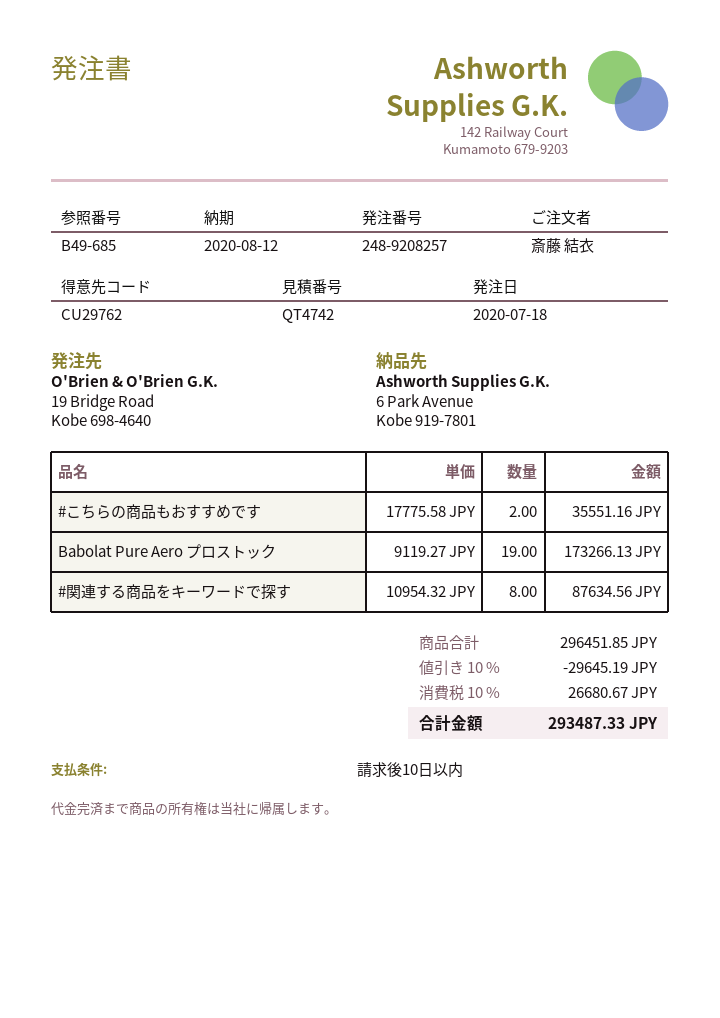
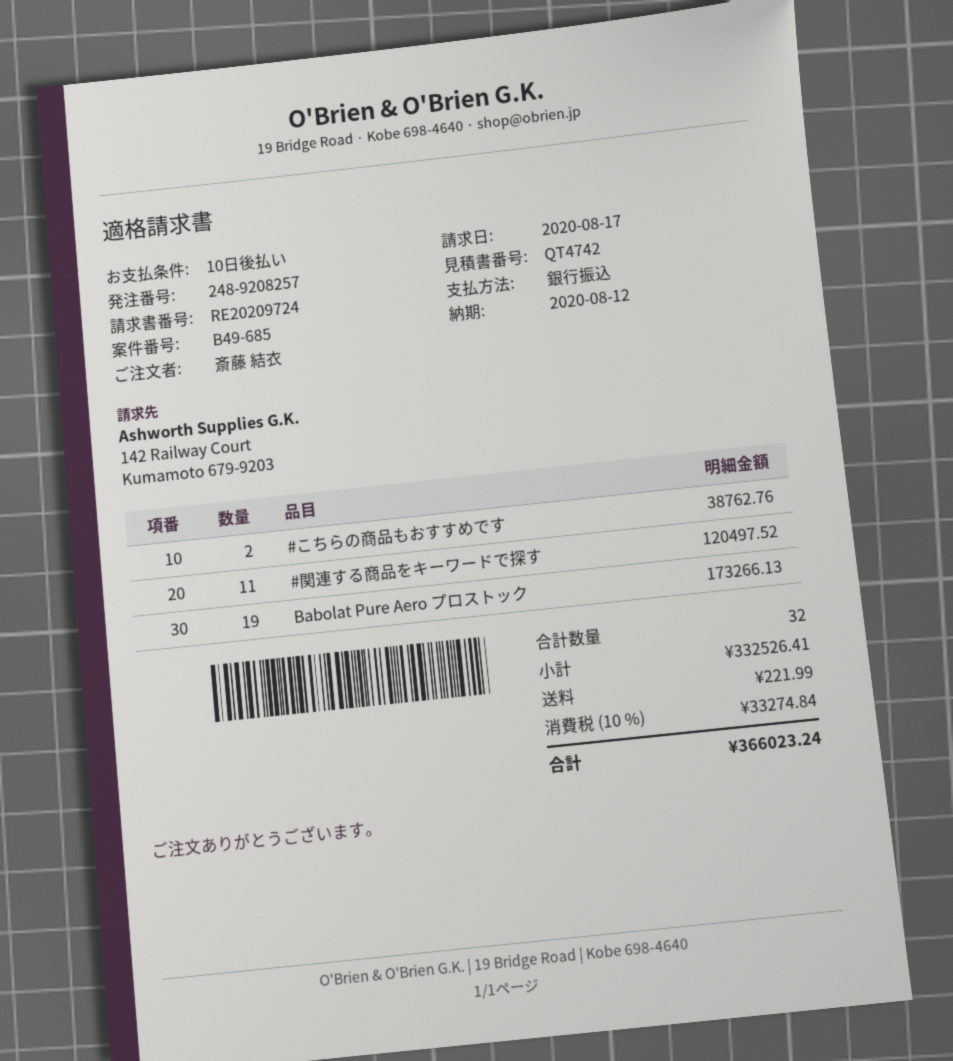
#こちらの商品もおすすめです: 2 for 35551.16 -> 2 for 38762.76
#関連する商品をキーワードで探す: 8 for 87634.56 -> 11 for 120497.52
subtotal: 296451.85 -> 332526.41
discount: 10% = 29645.19 -> none
shipping: none -> 221.99
tax: 10% = 26680.67 -> 10% = 33274.84
total: 293487.33 -> 366023.24

